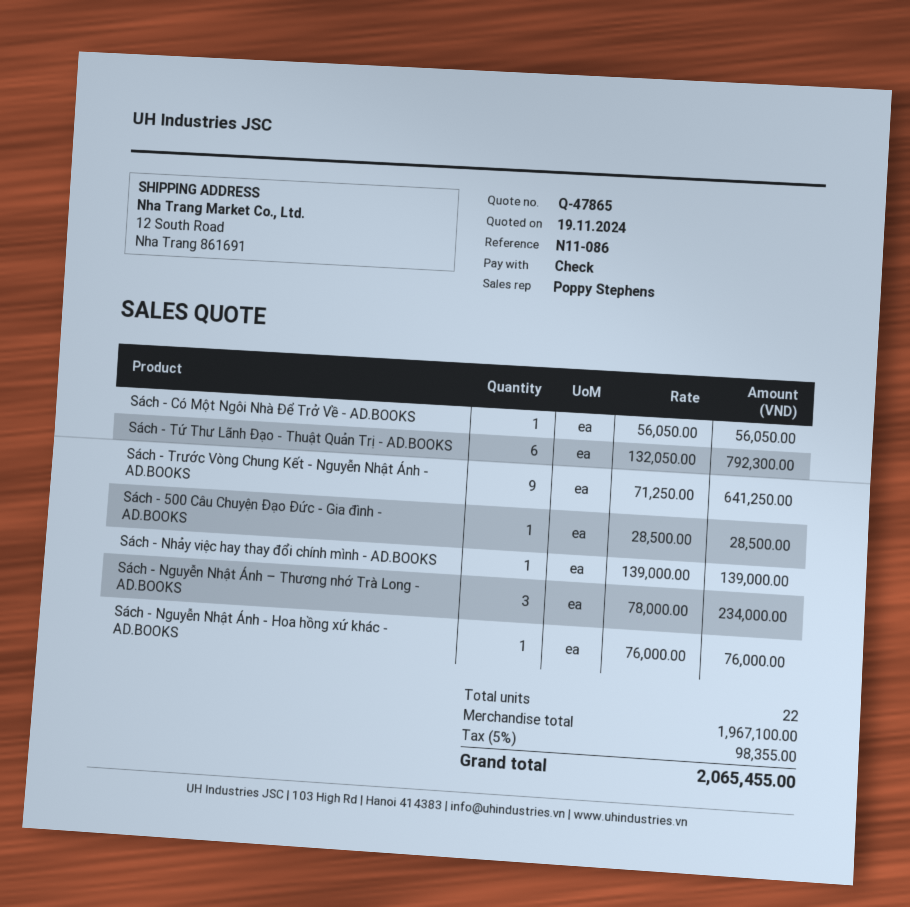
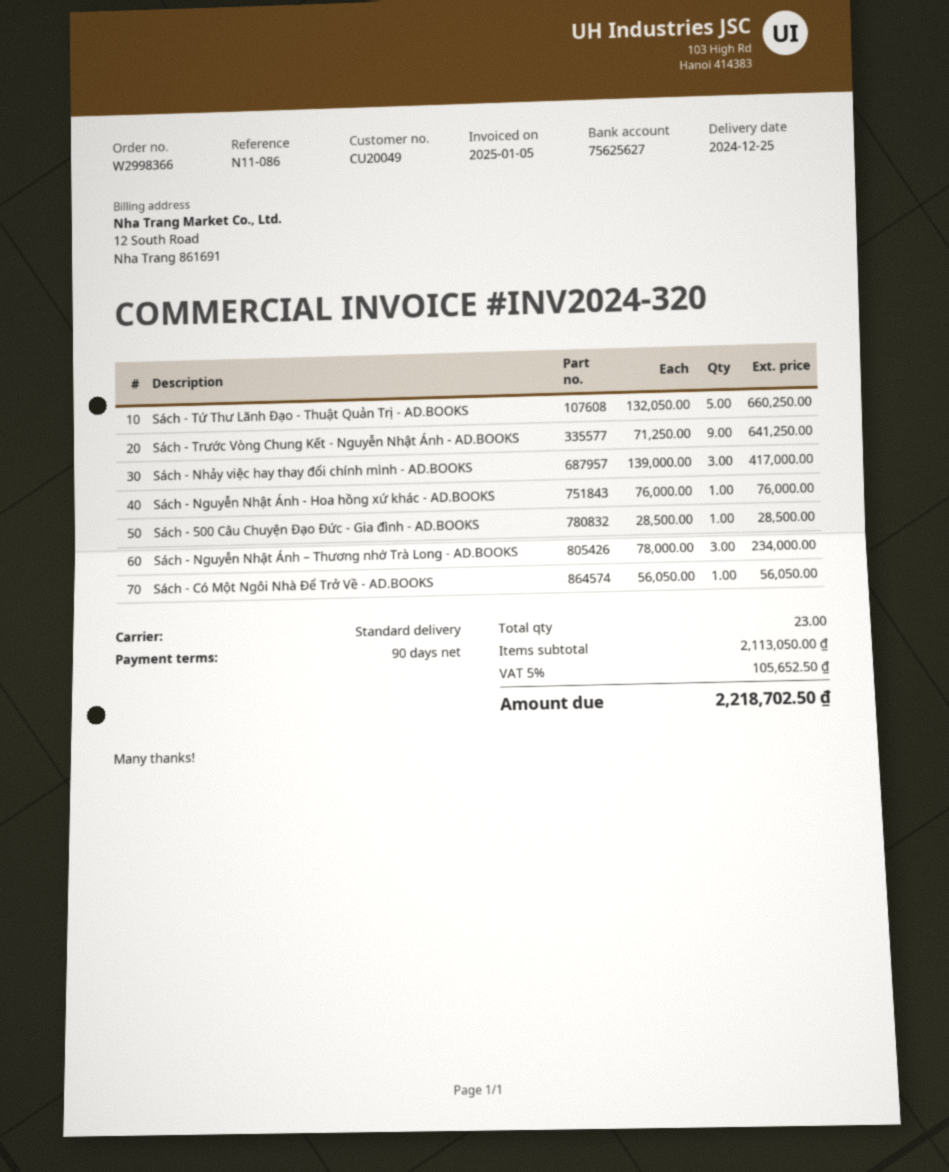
Sách - Tứ Thư Lãnh Đạo - Thuật Quản Trị - AD.BOOKS: 6 x 132050.00 = 792300.00 -> 5 x 132050.00 = 660250.00
Sách - Nhảy việc hay thay đổi chính mình - AD.BOOKS: 1 x 139000.00 = 139000.00 -> 3 x 139000.00 = 417000.00
total quantity: 22 -> 23
subtotal: 1967100.00 -> 2113050.00
tax: 5% = 98355.00 -> 5% = 105652.50
total: 2065455.00 -> 2218702.50

